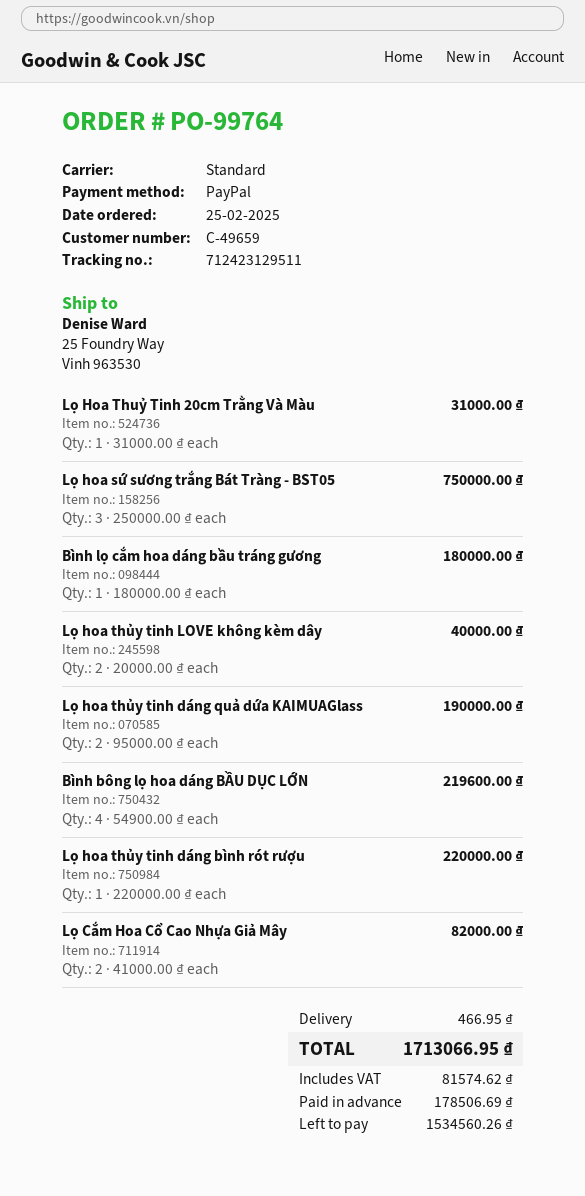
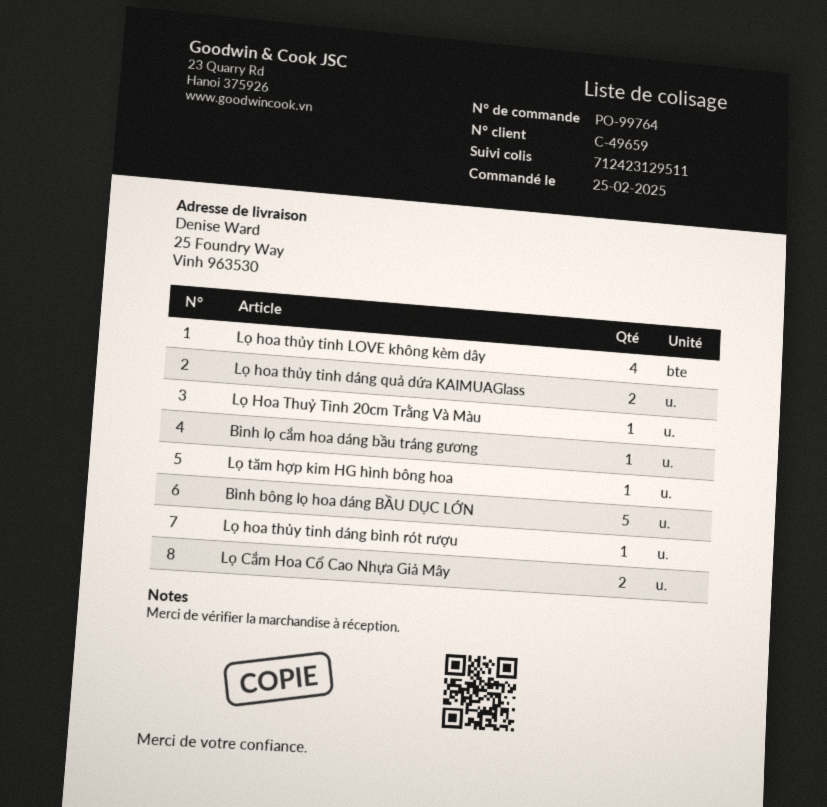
Lọ hoa sứ sương trắng Bát Tràng - BST05: 3 -> none
Lọ hoa thủy tinh LOVE không kèm dây: 2 -> 4
Bình bông lọ hoa dáng BẦU DỤC LỚN: 4 -> 5
Lọ tăm hợp kim HG hình bông hoa: none -> 1

